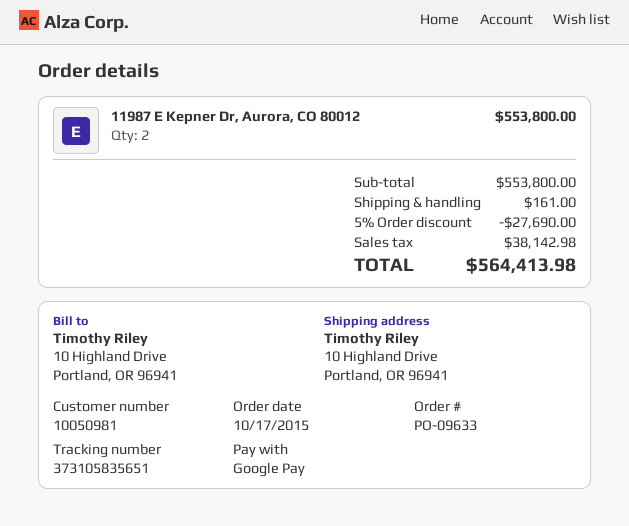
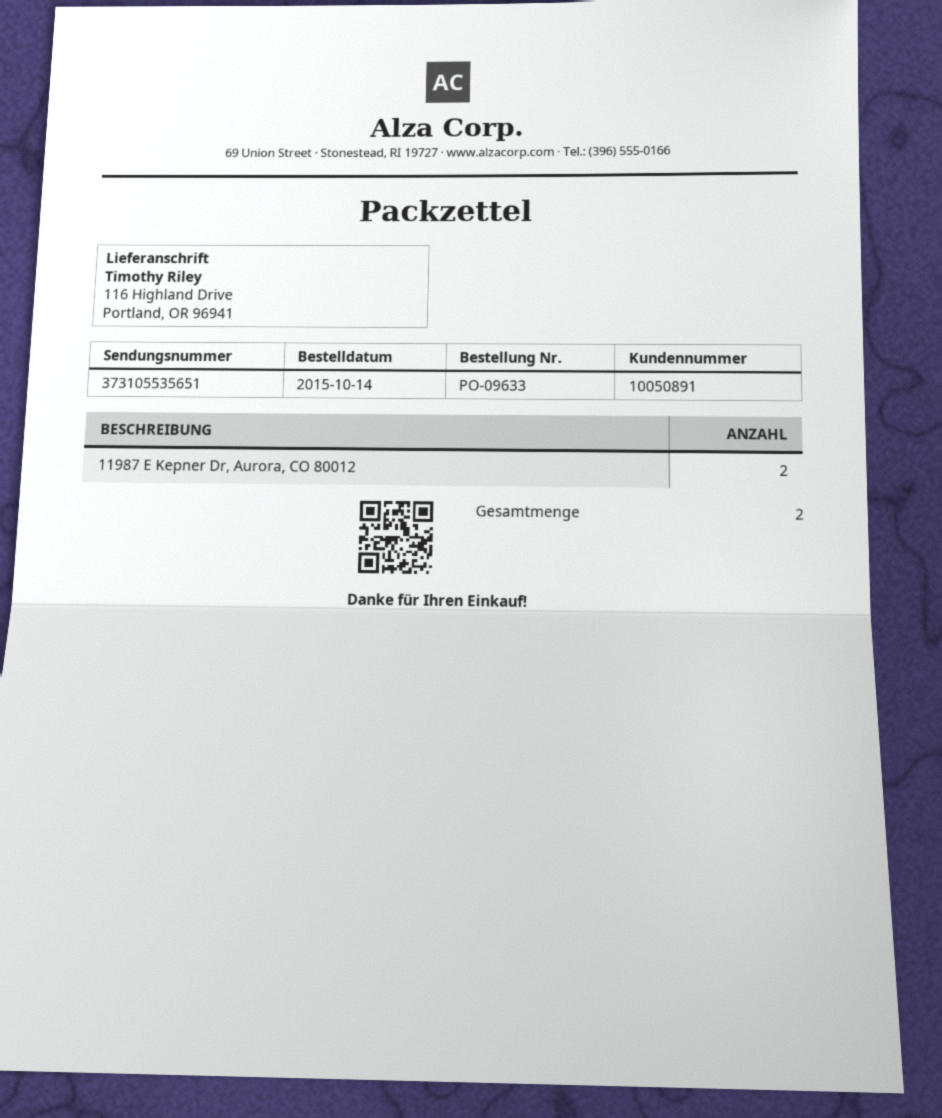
order date: 2015-10-17 -> 2015-10-14
customer number: 10050981 -> 10050891
tracking number: 373105835651 -> 373105535651
ship to: 10 Highland Drive, Portland, OR 96941 -> 116 Highland Drive, Portland, OR 96941

